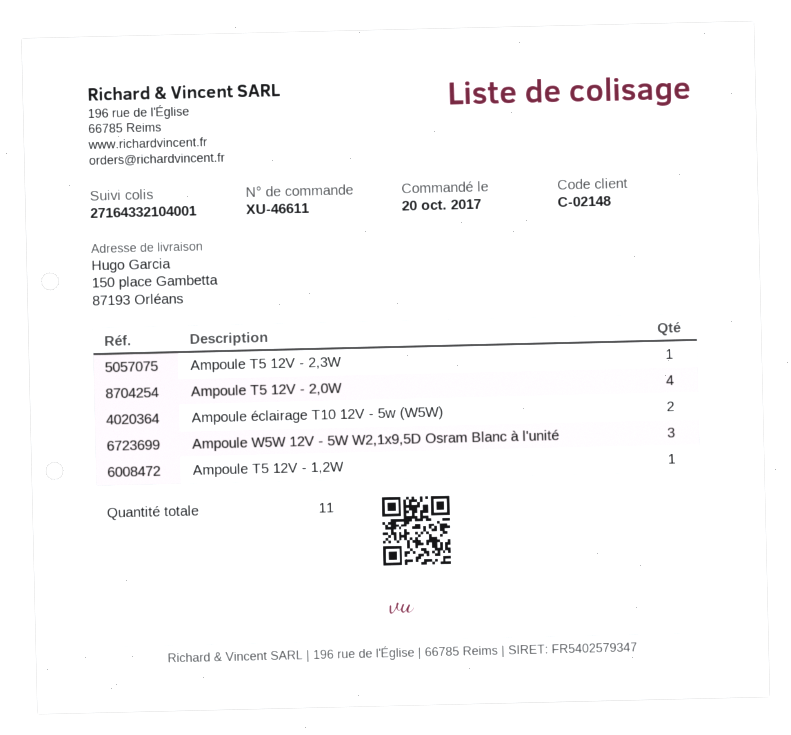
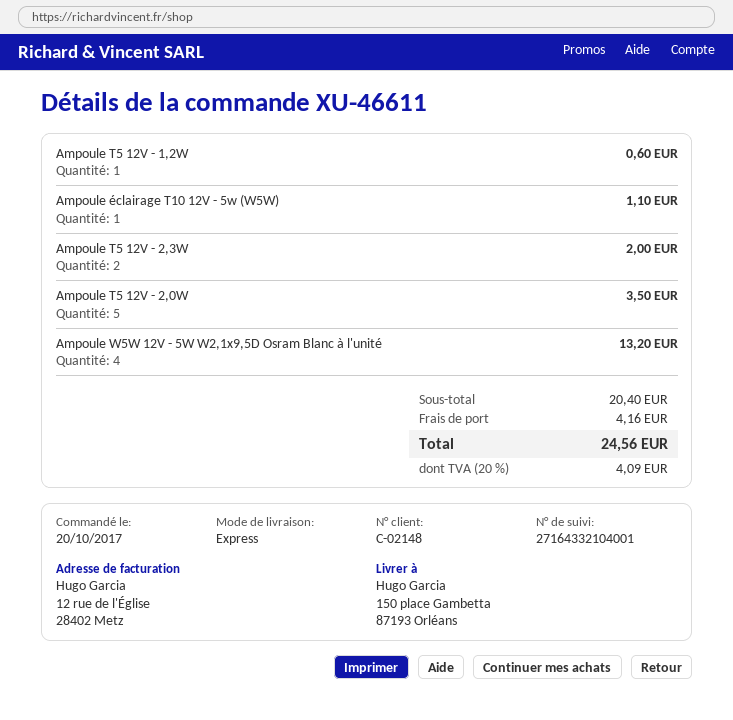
Ampoule T5 12V - 2,3W: 1 -> 2
Ampoule T5 12V - 2,0W: 4 -> 5
Ampoule éclairage T10 12V - 5w (W5W): 2 -> 1
Ampoule W5W 12V - 5W W2,1x9,5D Osram Blanc à l'unité: 3 -> 4

